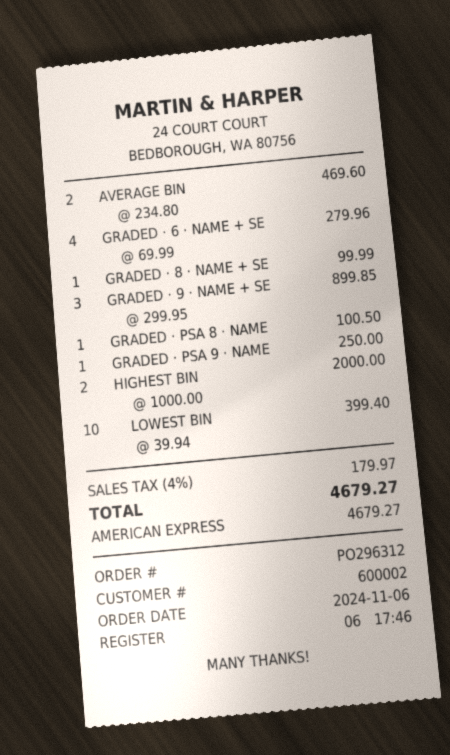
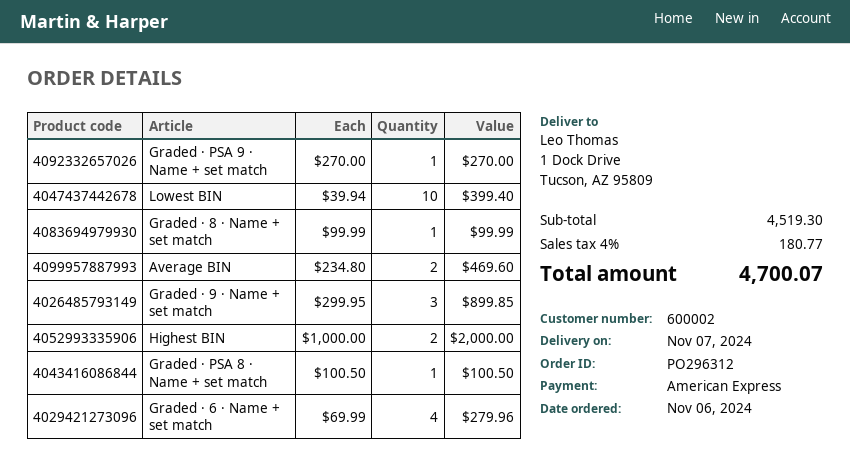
GRADED · PSA 9 · NAME: 1 x 250.00 = 250.00 -> 1 x 270.00 = 270.00
tax: 4% = 179.97 -> 4% = 180.77
total: 4679.27 -> 4700.07

